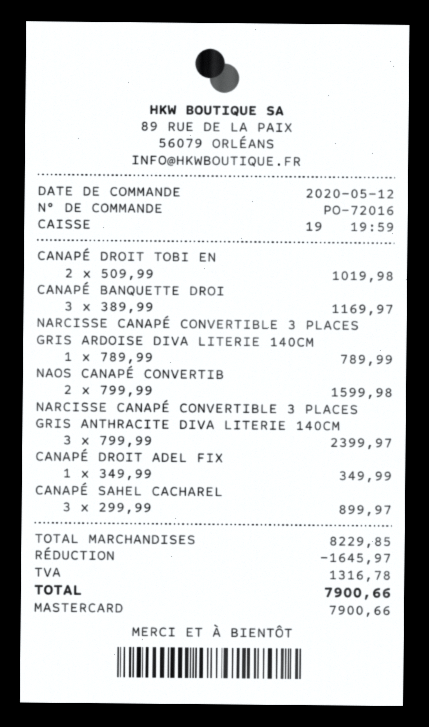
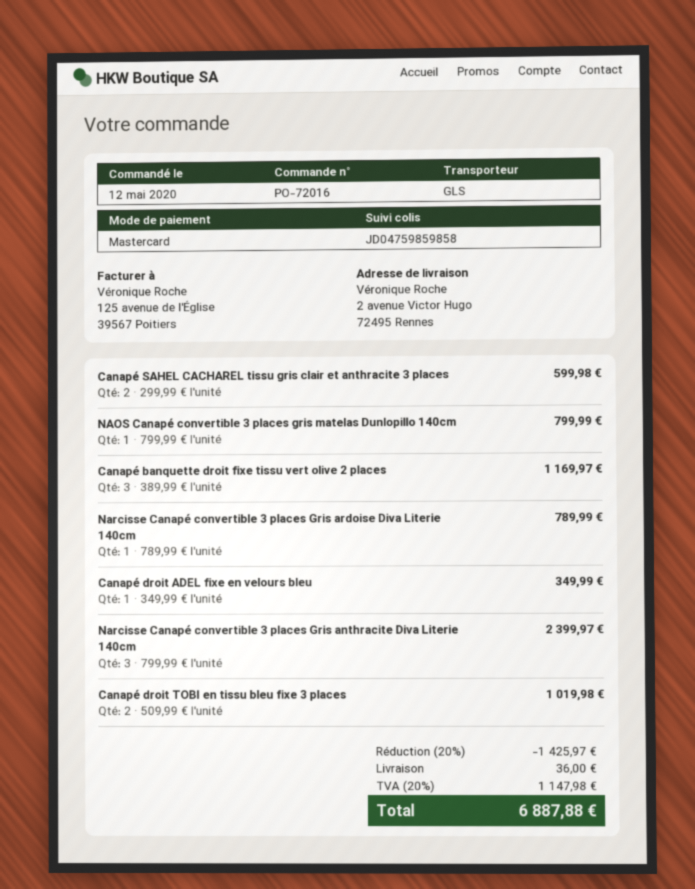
NAOS CANAPÉ CONVERTIB: 2 x 799.99 = 1599.98 -> 1 x 799.99 = 799.99
CANAPÉ SAHEL CACHAREL: 3 x 299.99 = 899.97 -> 2 x 299.99 = 599.98
discount: 1645.97 -> 1425.97
shipping: none -> 36.00
tax: 1316.78 -> 1147.98
total: 7900.66 -> 6887.88

